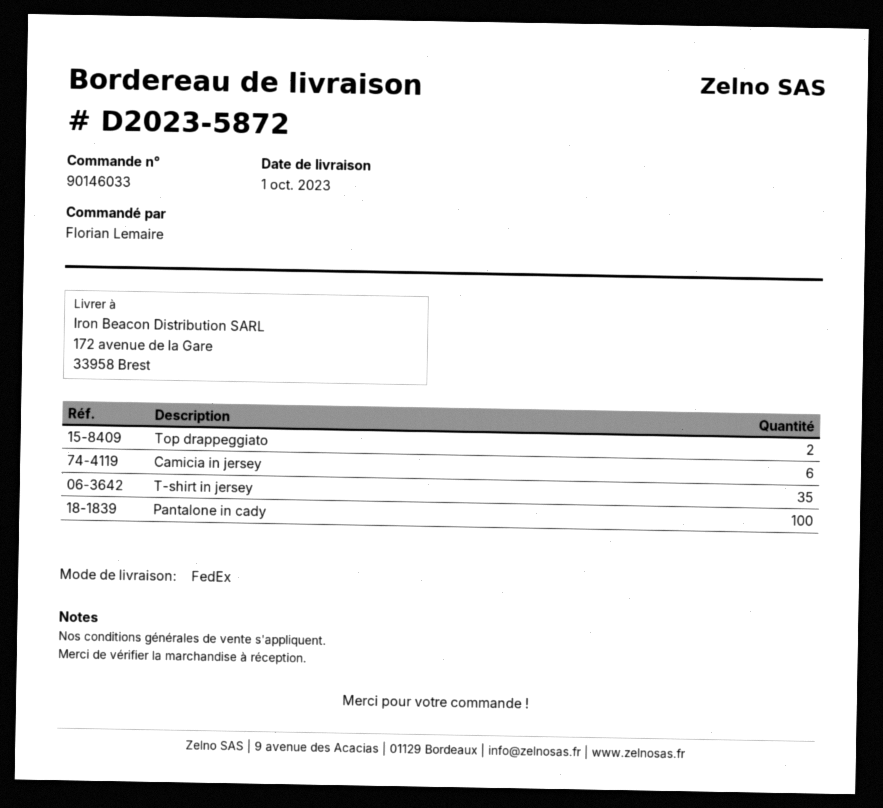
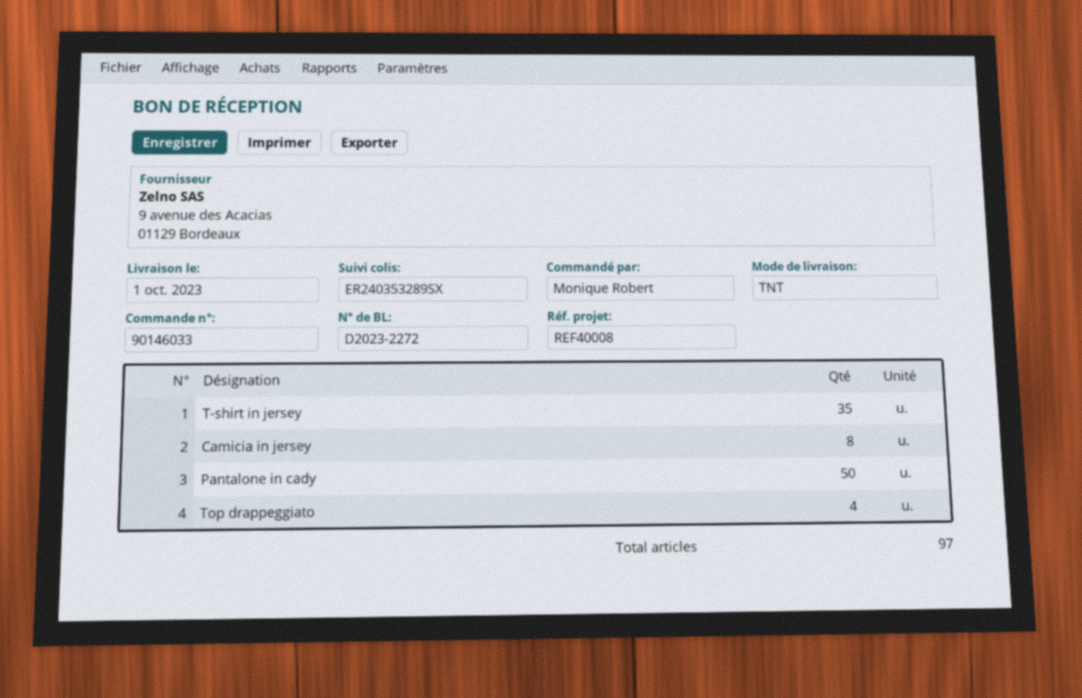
delivery note number: D2023-5872 -> D2023-2272
ordered by: Florian Lemaire -> Monique Robert
shipping method: FedEx -> TNT
Top drappeggiato: 2 -> 4
Camicia in jersey: 6 -> 8
Pantalone in cady: 100 -> 50

